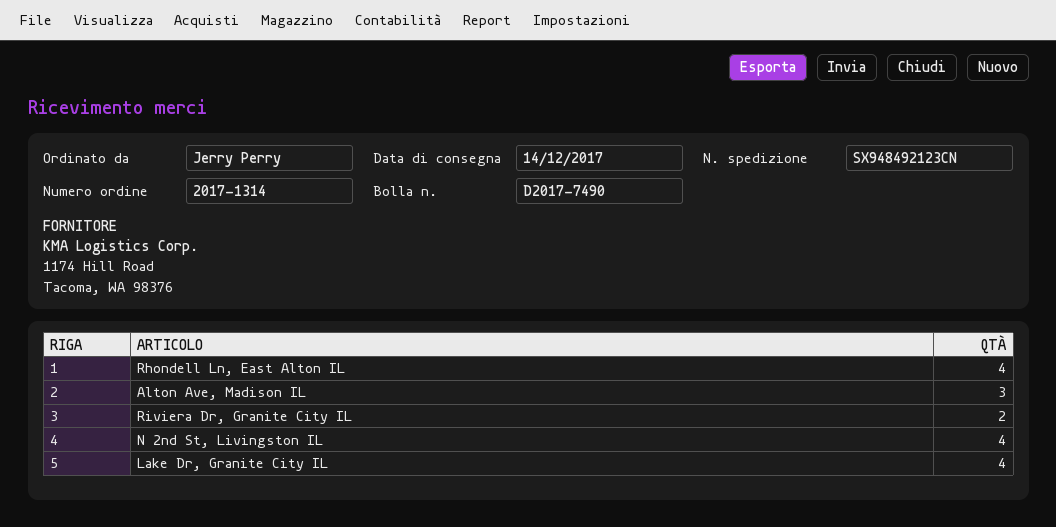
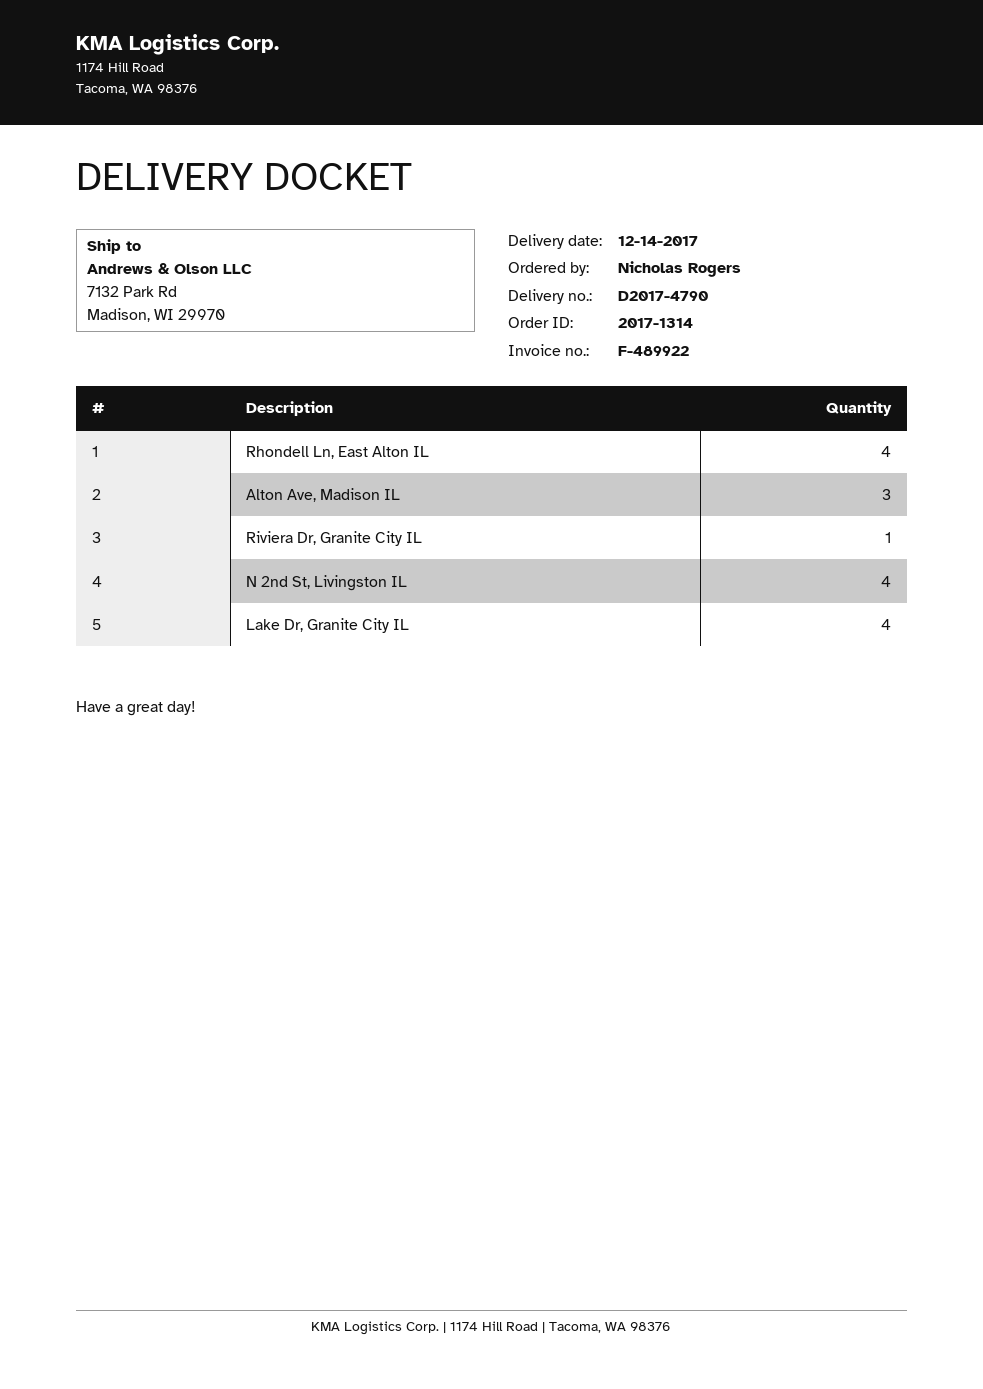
delivery note number: D2017-7490 -> D2017-4790
ordered by: Jerry Perry -> Nicholas Rogers
Riviera Dr, Granite City IL: 2 -> 1

